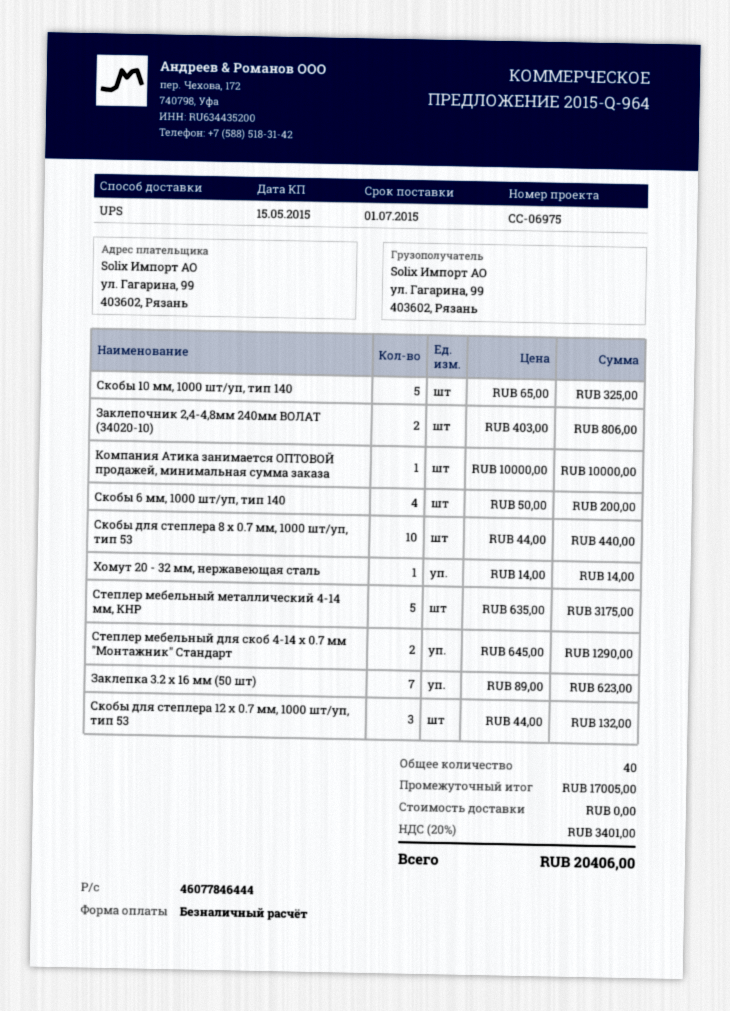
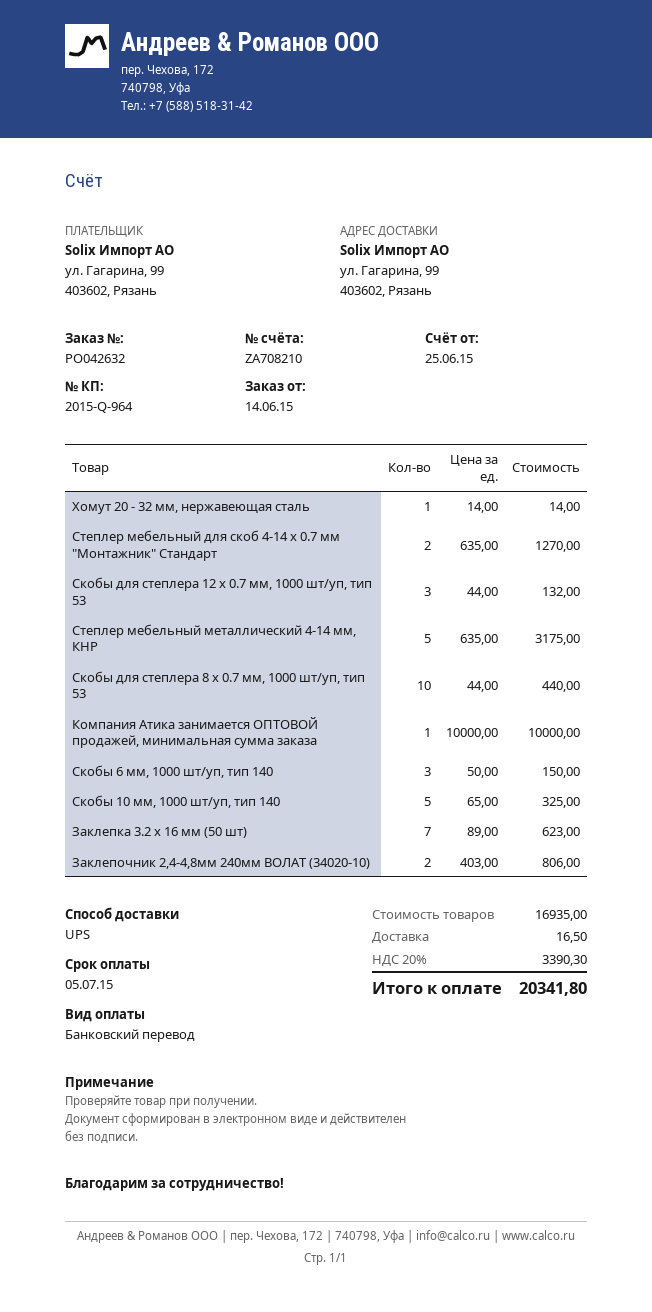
Скобы 6 мм, 1000 шт/уп, тип 140: 4 x 50.00 = 200.00 -> 3 x 50.00 = 150.00
Степлер мебельный для скоб 4-14 х 0.7 мм "Монтажник" Стандарт: 2 x 645.00 = 1290.00 -> 2 x 635.00 = 1270.00
subtotal: 17005.00 -> 16935.00
shipping: 0.00 -> 16.50
tax: 20% = 3401.00 -> 20% = 3390.30
total: 20406.00 -> 20341.80

